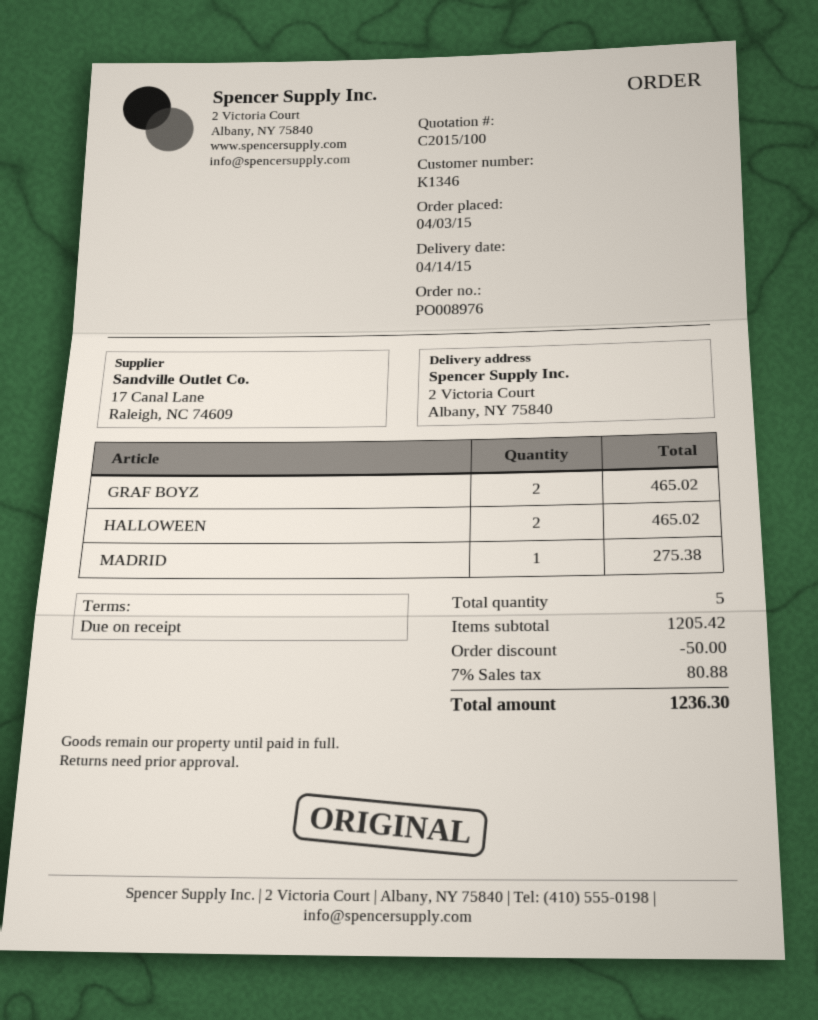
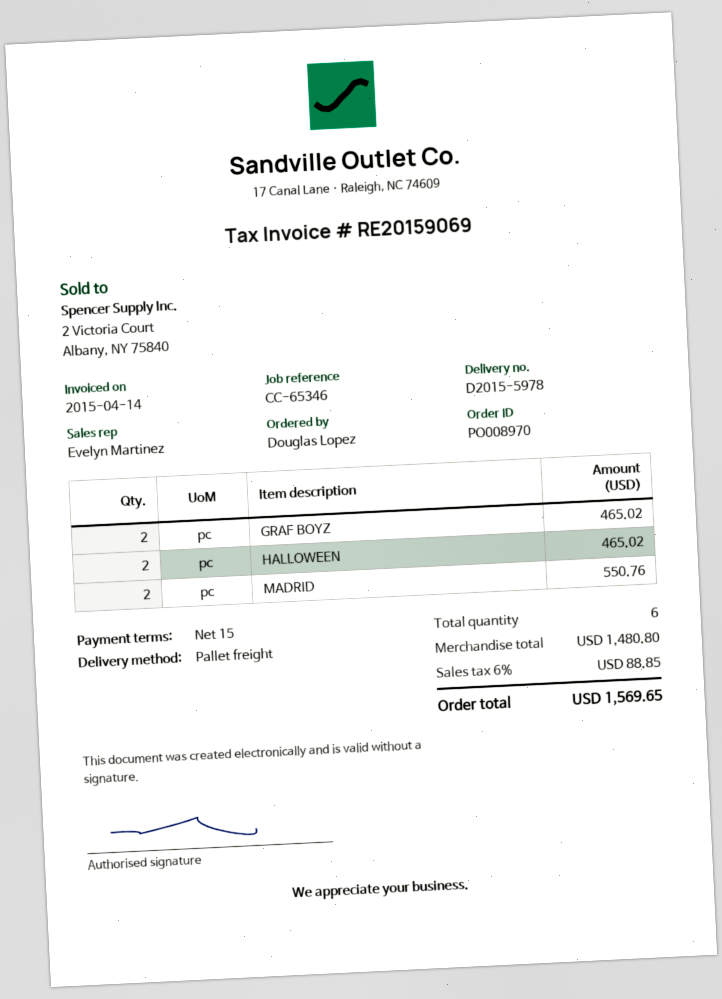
order number: PO008976 -> PO008970
payment terms: on receipt -> 15 days
MADRID: 1 for 275.38 -> 2 for 550.76
total quantity: 5 -> 6
subtotal: 1205.42 -> 1480.80
discount: 50.00 -> none
tax: 7% = 80.88 -> 6% = 88.85
total: 1236.30 -> 1569.65

